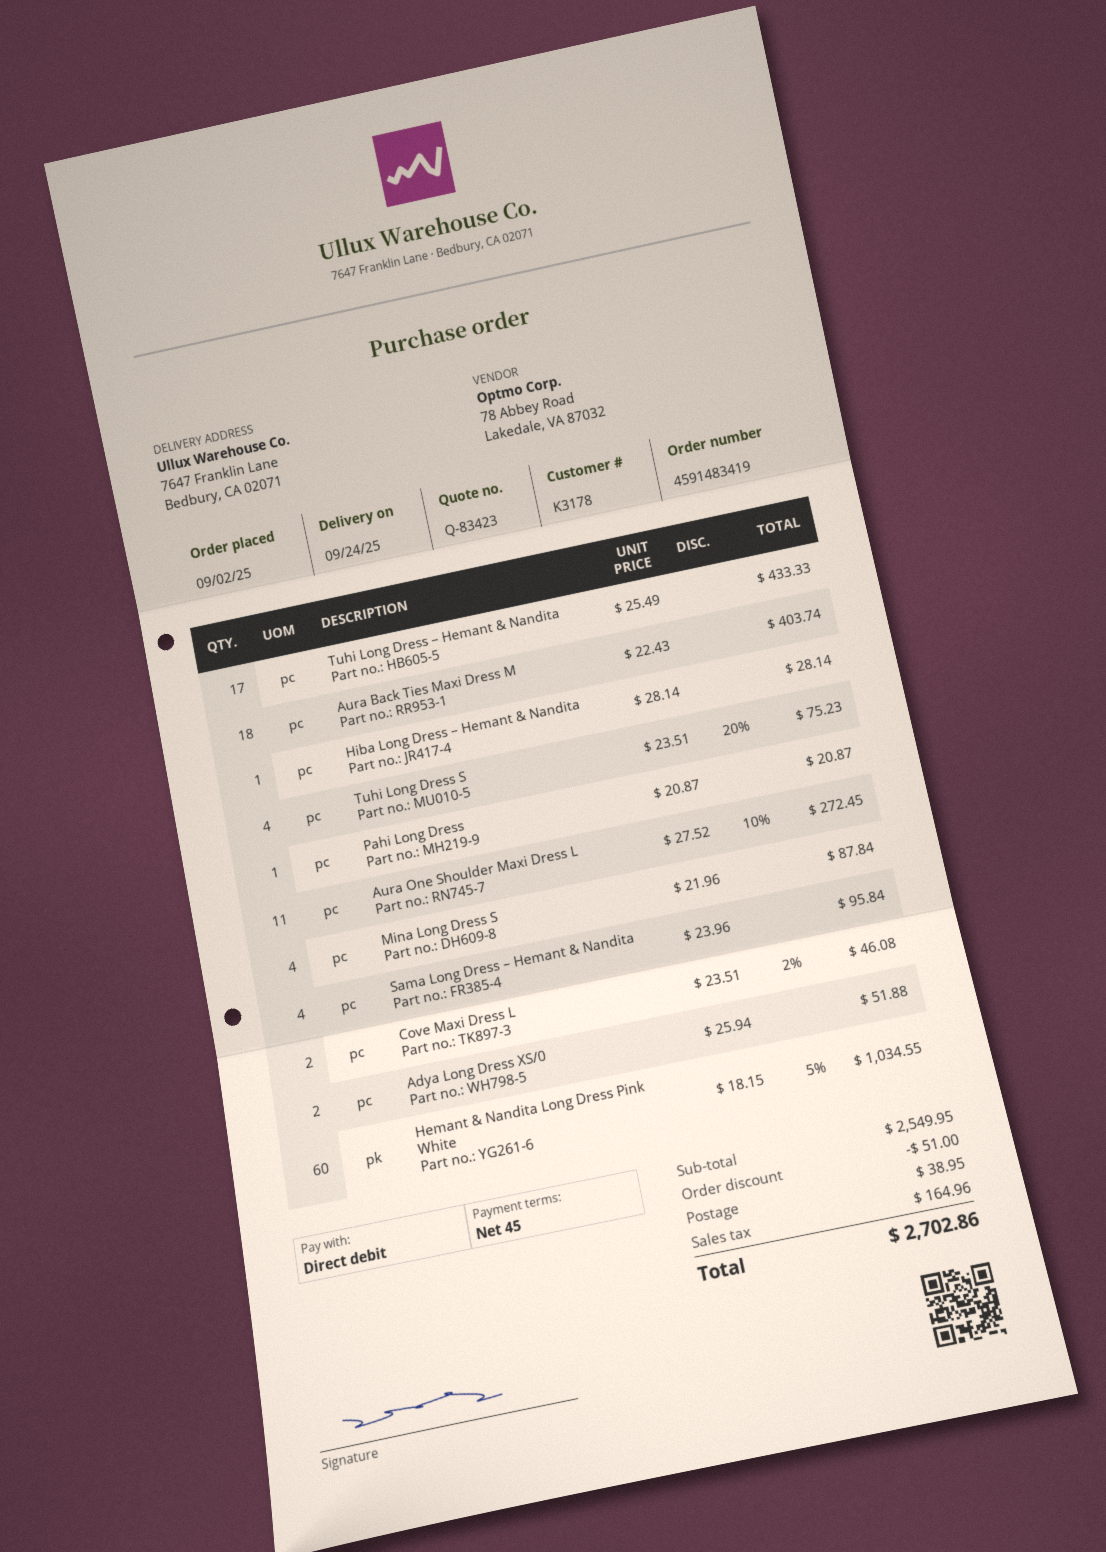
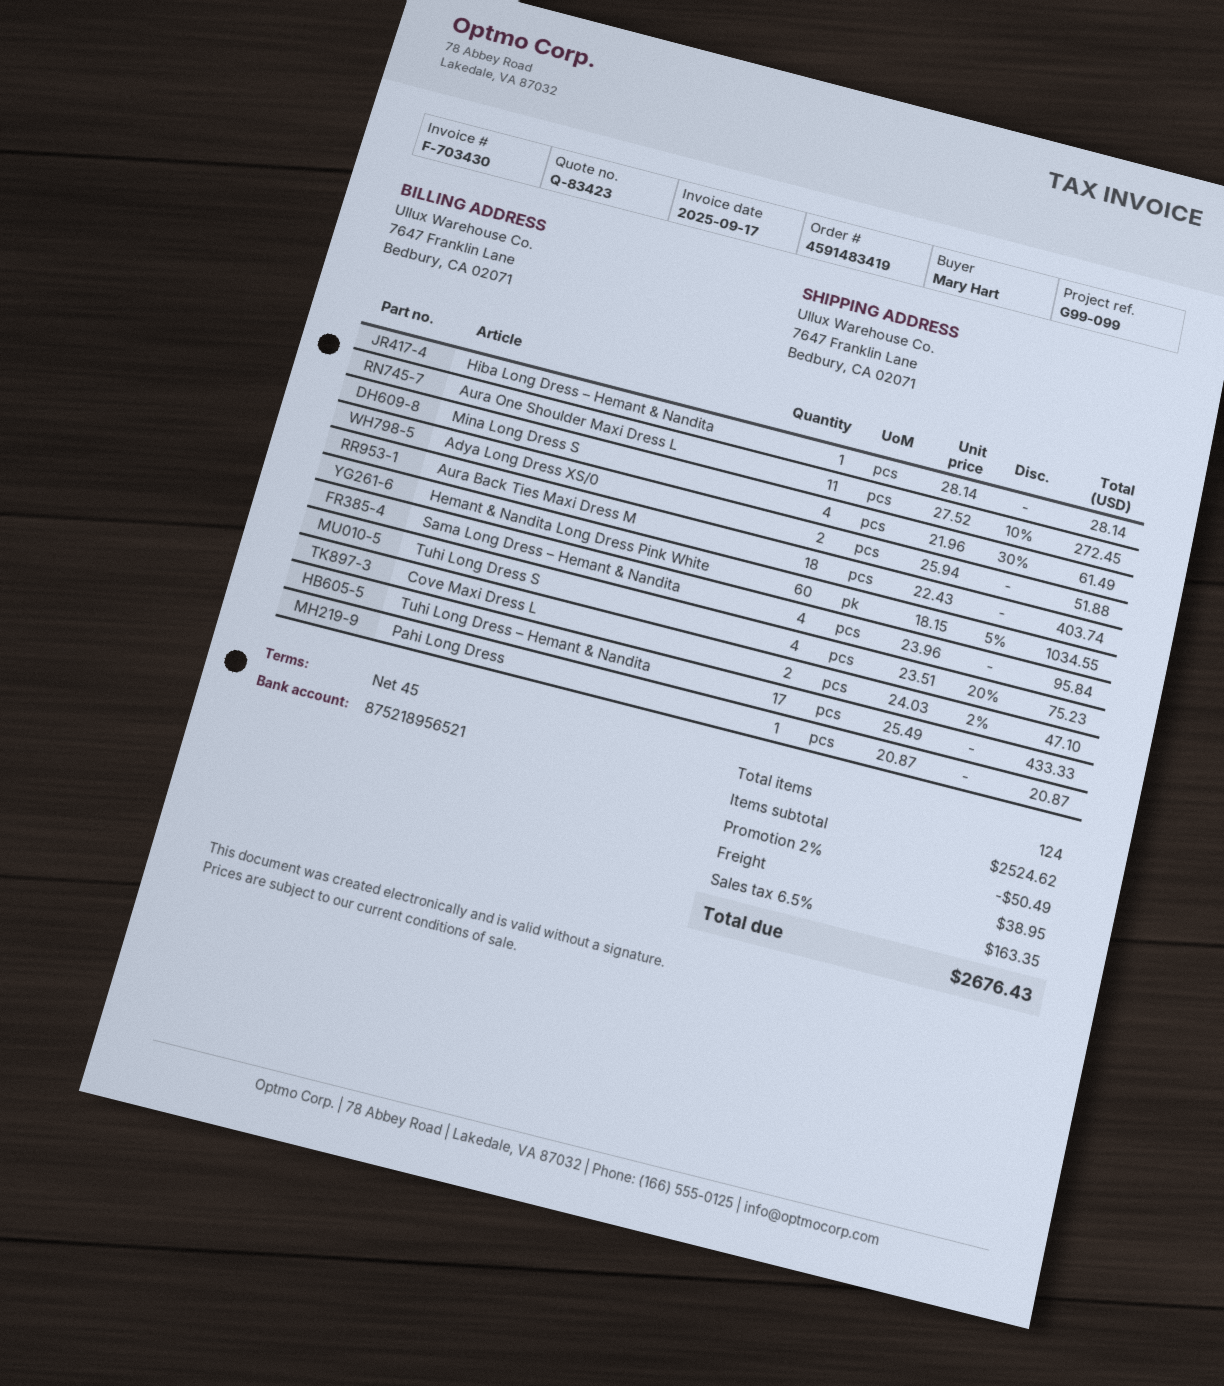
Mina Long Dress S: 4 x 21.96 = 87.84 -> 4 x 21.96 - 30% = 61.49
Cove Maxi Dress L: 2 x 23.51 - 2% = 46.08 -> 2 x 24.03 - 2% = 47.10
subtotal: 2549.95 -> 2524.62
discount: 51.00 -> 50.49
tax: 164.96 -> 163.35
total: 2702.86 -> 2676.43

